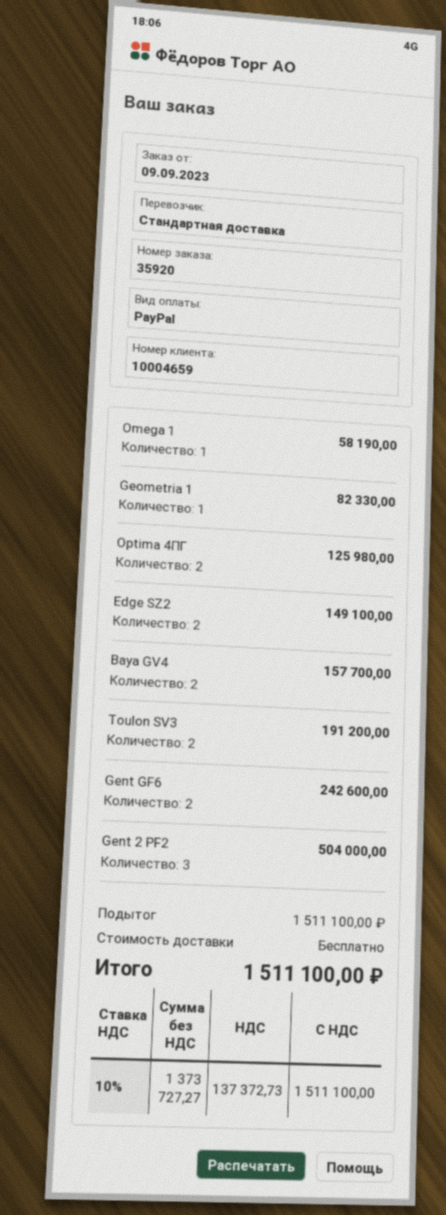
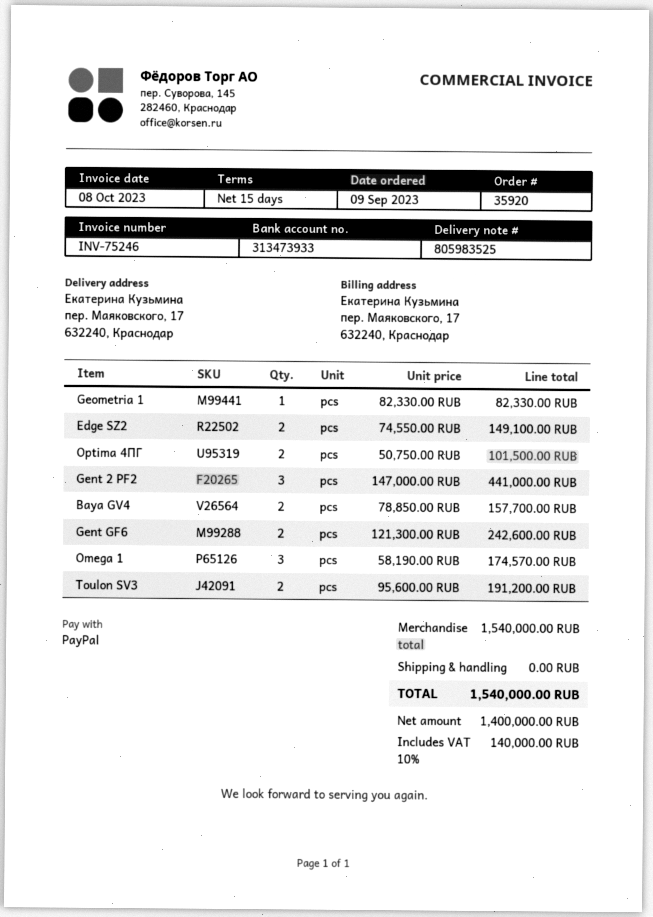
Omega 1: 1 for 58190.00 -> 3 for 174570.00
Optima 4ПГ: 2 for 125980.00 -> 2 for 101500.00
Gent 2 PF2: 3 for 504000.00 -> 3 for 441000.00
subtotal: 1511100.00 -> 1540000.00
net: 1373727.27 -> 1400000.00
tax: 10% = 137372.73 -> 10% = 140000.00
total: 1511100.00 -> 1540000.00

